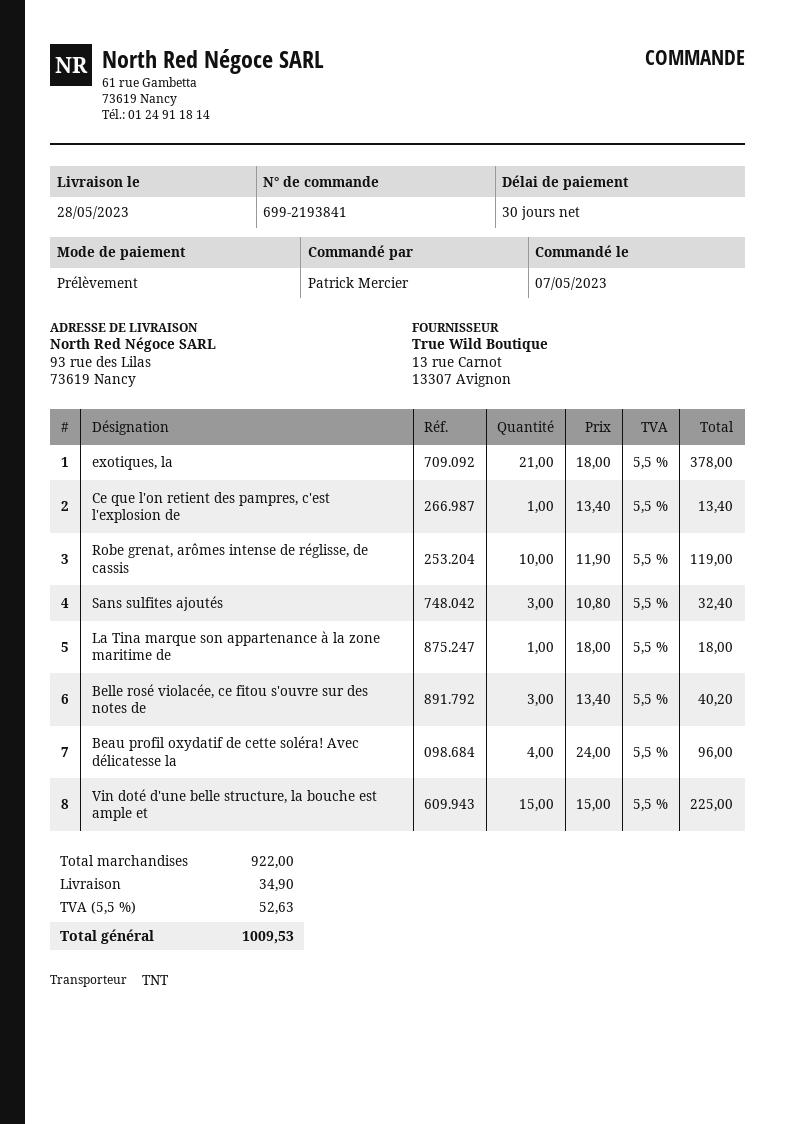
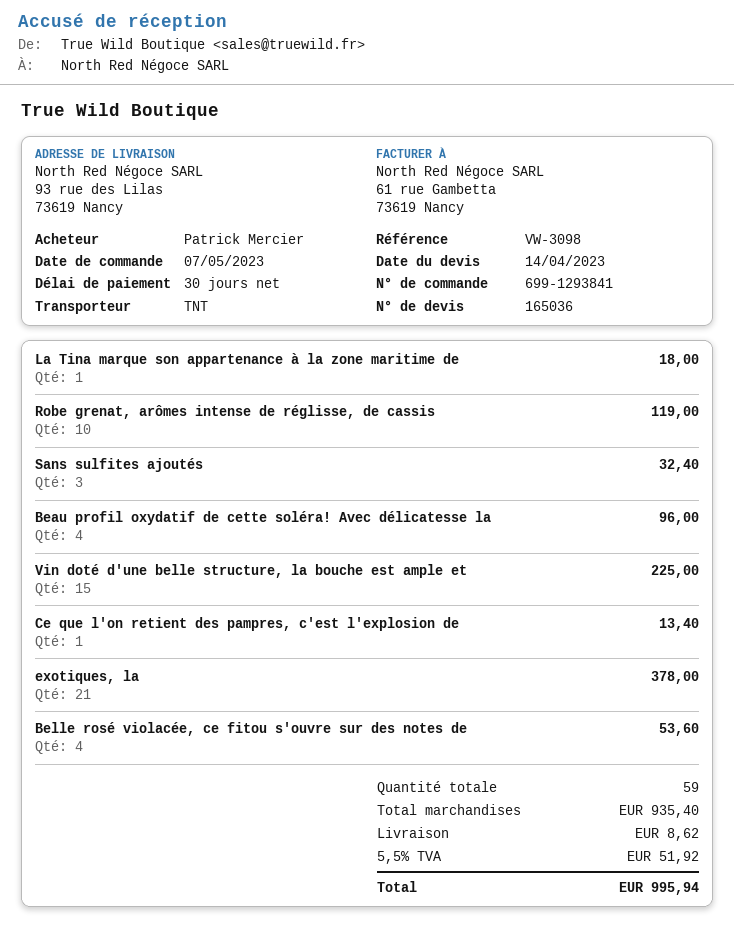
order number: 699-2193841 -> 699-1293841
Belle rosé violacée, ce fitou s'ouvre sur des notes de: 3 for 40.20 -> 4 for 53.60
subtotal: 922.00 -> 935.40
shipping: 34.90 -> 8.62
tax: 5.5% = 52.63 -> 5.5% = 51.92
total: 1009.53 -> 995.94

